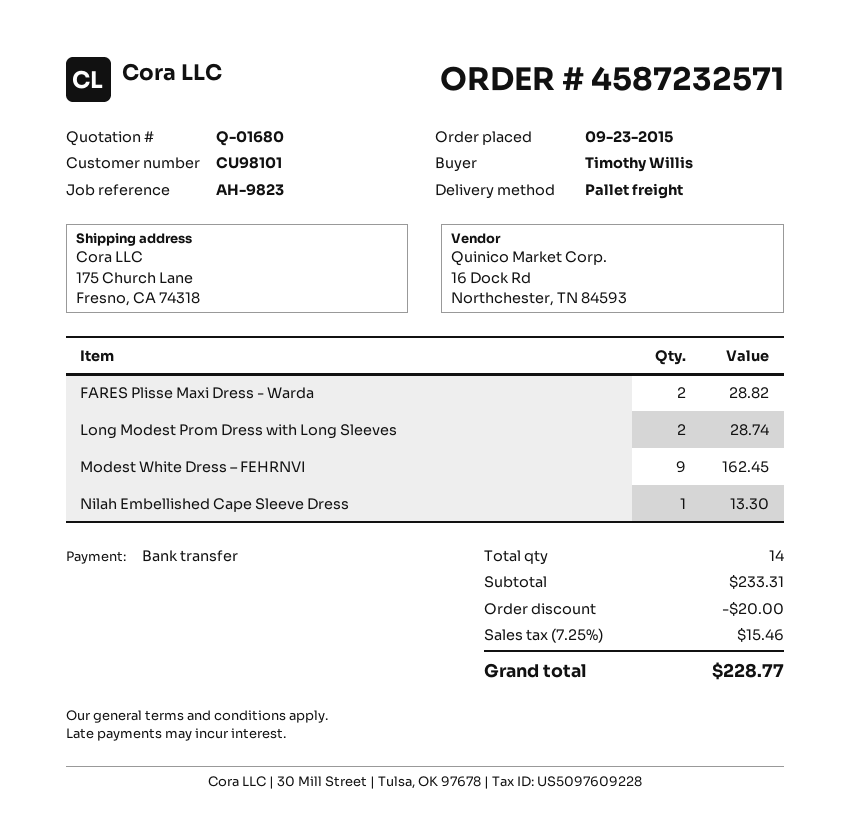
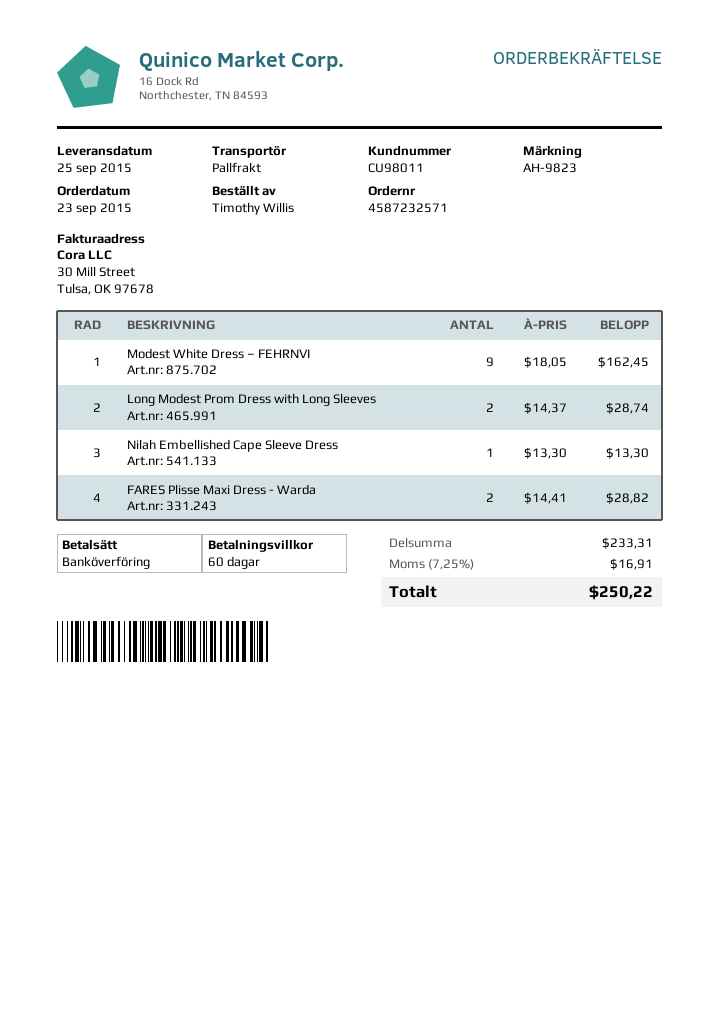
customer number: CU98101 -> CU98011
discount: 20.00 -> none
tax: 7.25% = 15.46 -> 7.25% = 16.91
total: 228.77 -> 250.22

